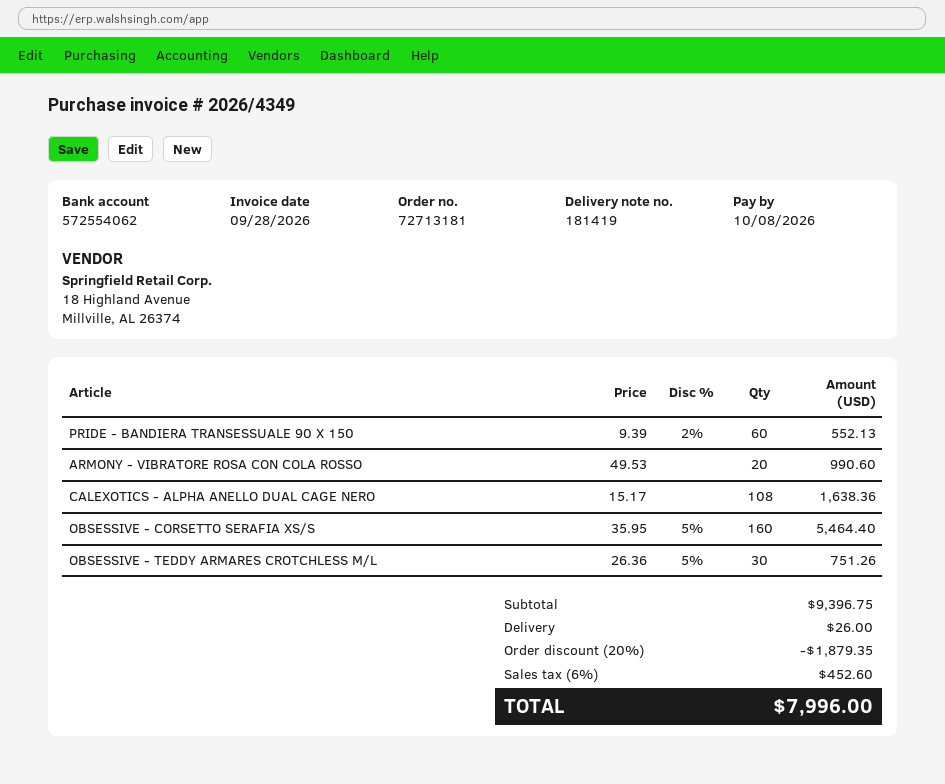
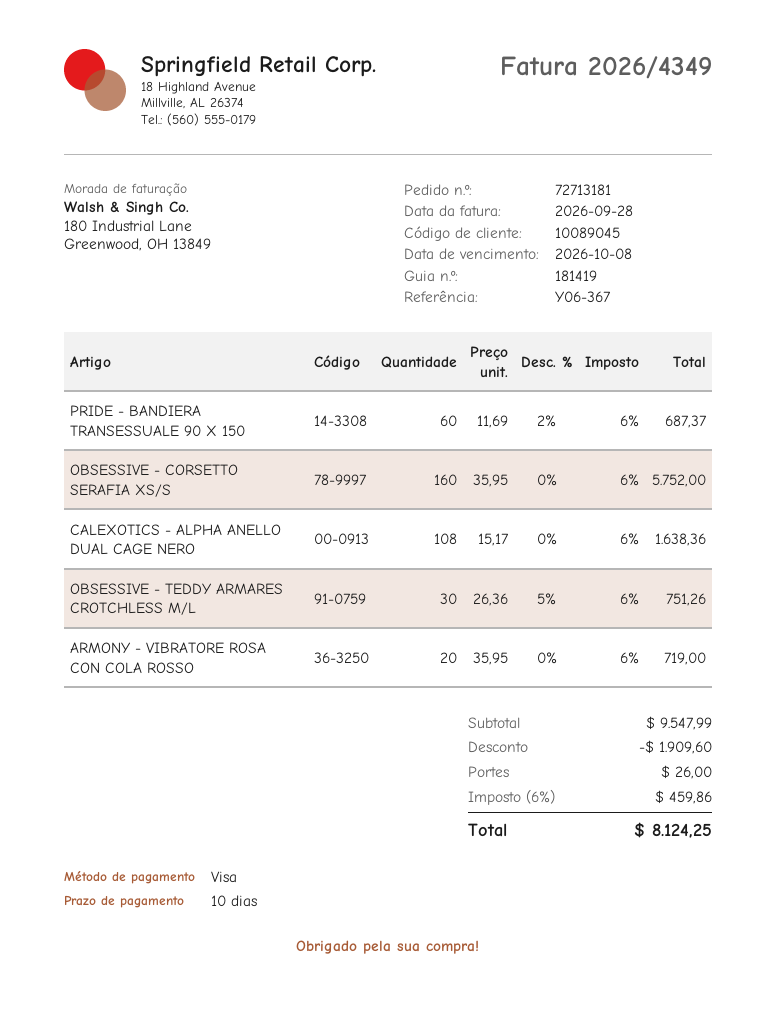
PRIDE - BANDIERA TRANSESSUALE 90 X 150: 60 x 9.39 - 2% = 552.13 -> 60 x 11.69 - 2% = 687.37
ARMONY - VIBRATORE ROSA CON COLA ROSSO: 20 x 49.53 = 990.60 -> 20 x 35.95 = 719.00
OBSESSIVE - CORSETTO SERAFIA XS/S: 160 x 35.95 - 5% = 5464.40 -> 160 x 35.95 = 5752.00
subtotal: 9396.75 -> 9547.99
discount: 1879.35 -> 1909.60
tax: 6% = 452.60 -> 6% = 459.86
total: 7996.00 -> 8124.25

